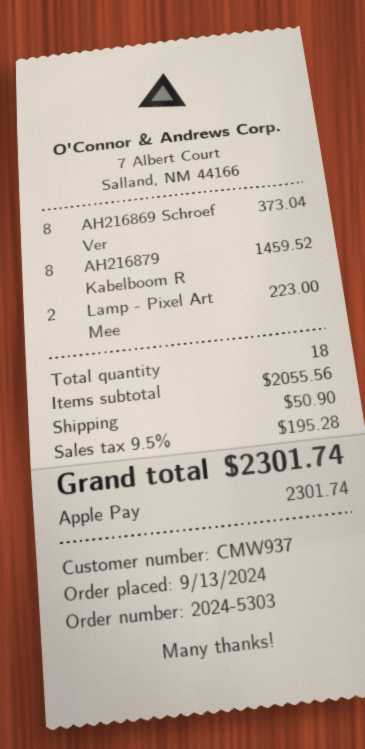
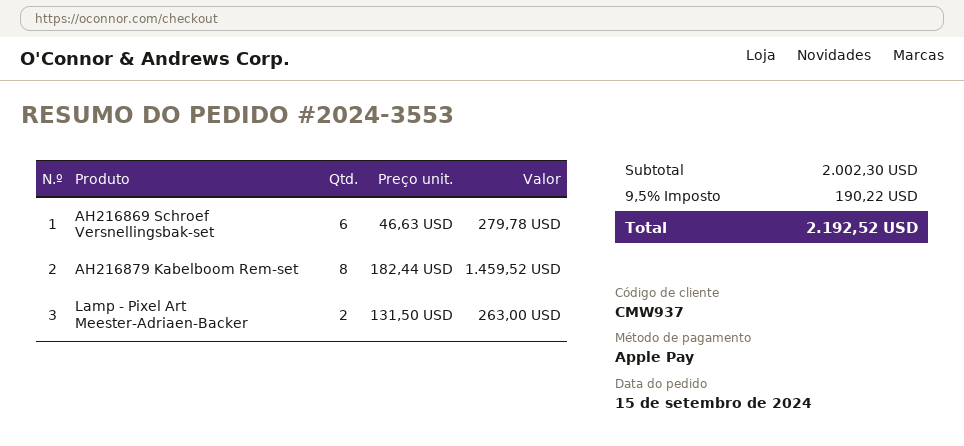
order number: 2024-5303 -> 2024-3553
order date: 2024-09-13 -> 2024-09-15
AH216869 Schroef Ver: 8 for 373.04 -> 6 for 279.78
Lamp - Pixel Art Mee: 2 for 223.00 -> 2 for 263.00
subtotal: 2055.56 -> 2002.30
shipping: 50.90 -> none
tax: 9.5% = 195.28 -> 9.5% = 190.22
total: 2301.74 -> 2192.52

